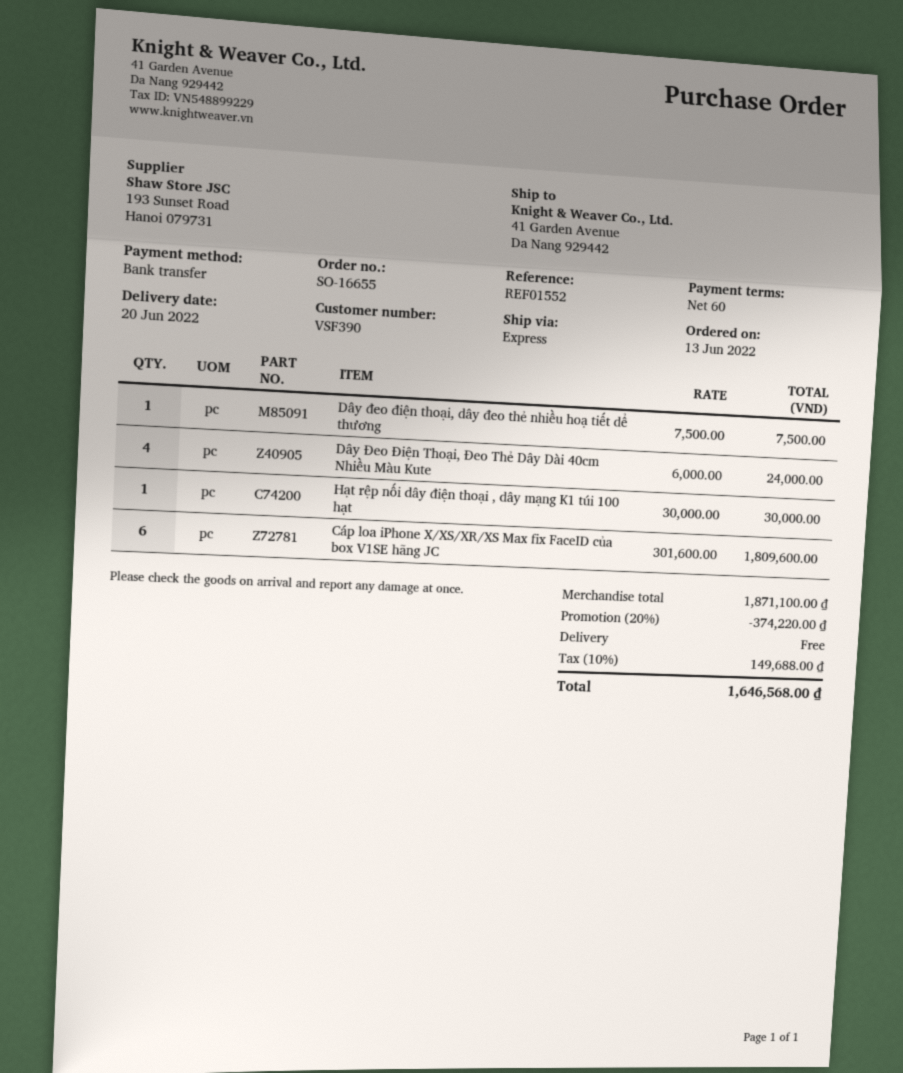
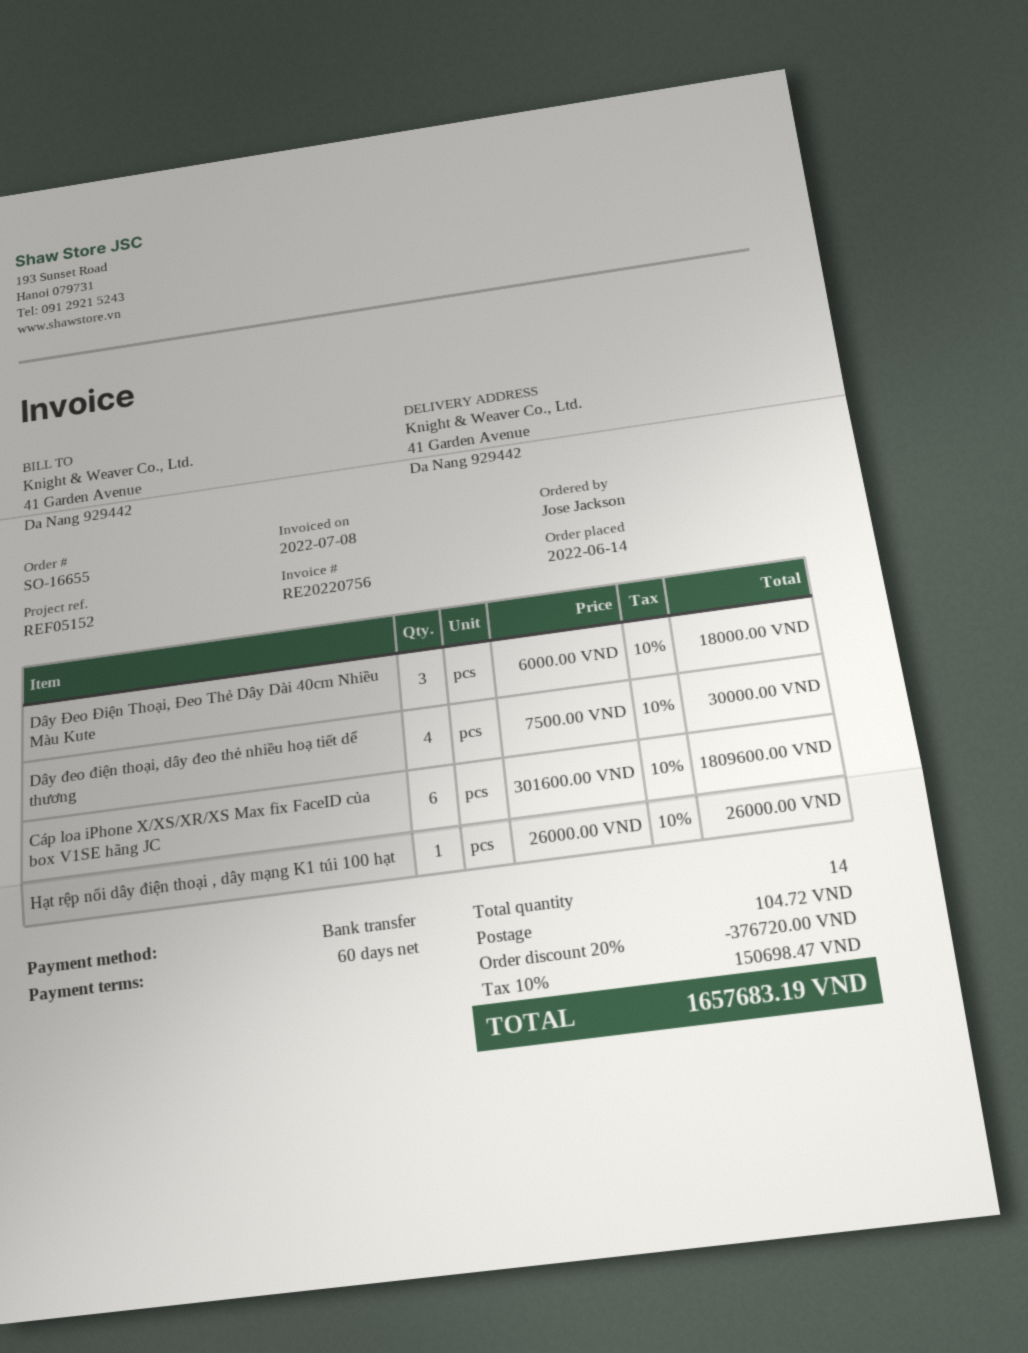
order date: 2022-06-13 -> 2022-06-14
reference: REF01552 -> REF05152
Dây đeo điện thoại, dây đeo thẻ nhiều hoạ tiết dể thương: 1 x 7500.00 = 7500.00 -> 4 x 7500.00 = 30000.00
Dây Đeo Điện Thoại, Đeo Thẻ Dây Dài 40cm Nhiều Màu Kute: 4 x 6000.00 = 24000.00 -> 3 x 6000.00 = 18000.00
Hạt rệp nối dây điện thoại , dây mạng K1 túi 100 hạt: 1 x 30000.00 = 30000.00 -> 1 x 26000.00 = 26000.00
discount: 20% = 374220.00 -> 20% = 376720.00
shipping: 0.00 -> 104.72
tax: 10% = 149688.00 -> 10% = 150698.47
total: 1646568.00 -> 1657683.19

